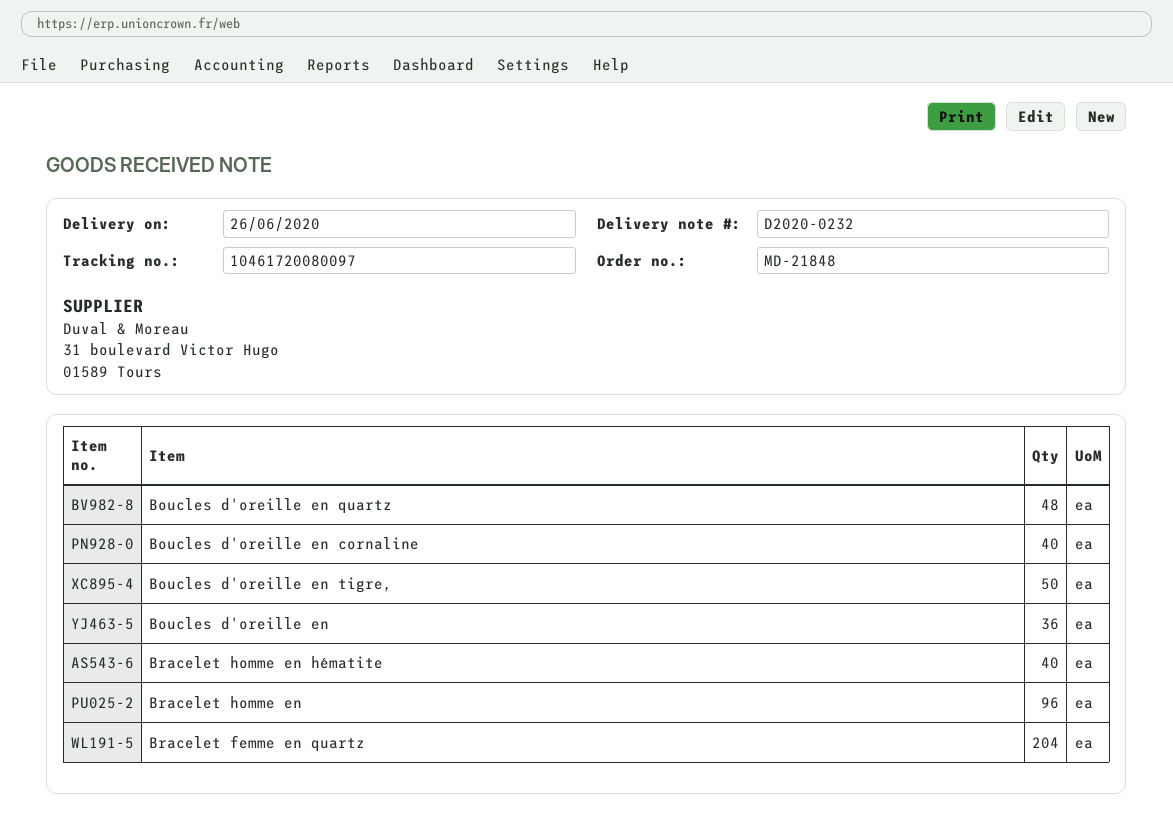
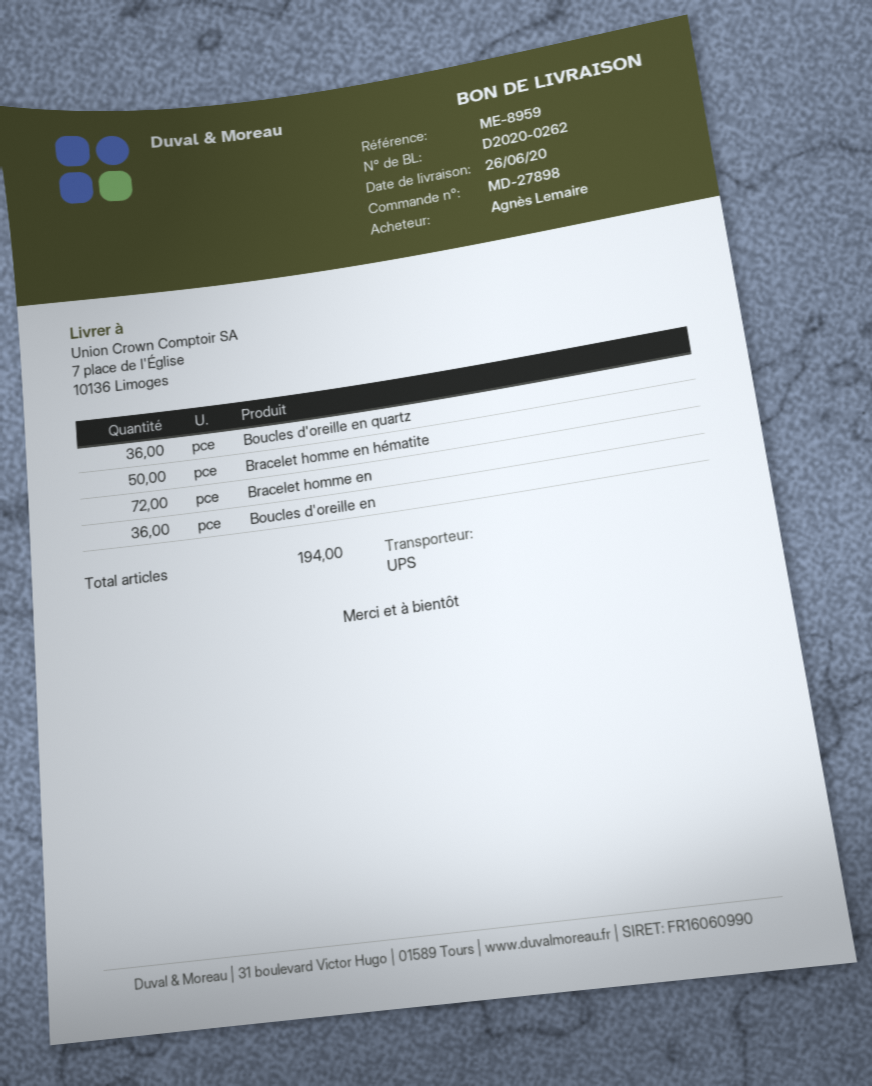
order number: MD-21848 -> MD-27898
delivery note number: D2020-0232 -> D2020-0262
Boucles d'oreille en quartz: 48 -> 36
Boucles d'oreille en cornaline: 40 -> none
Boucles d'oreille en tigre,: 50 -> none
Bracelet homme en hématite: 40 -> 50
Bracelet homme en: 96 -> 72
Bracelet femme en quartz: 204 -> none

